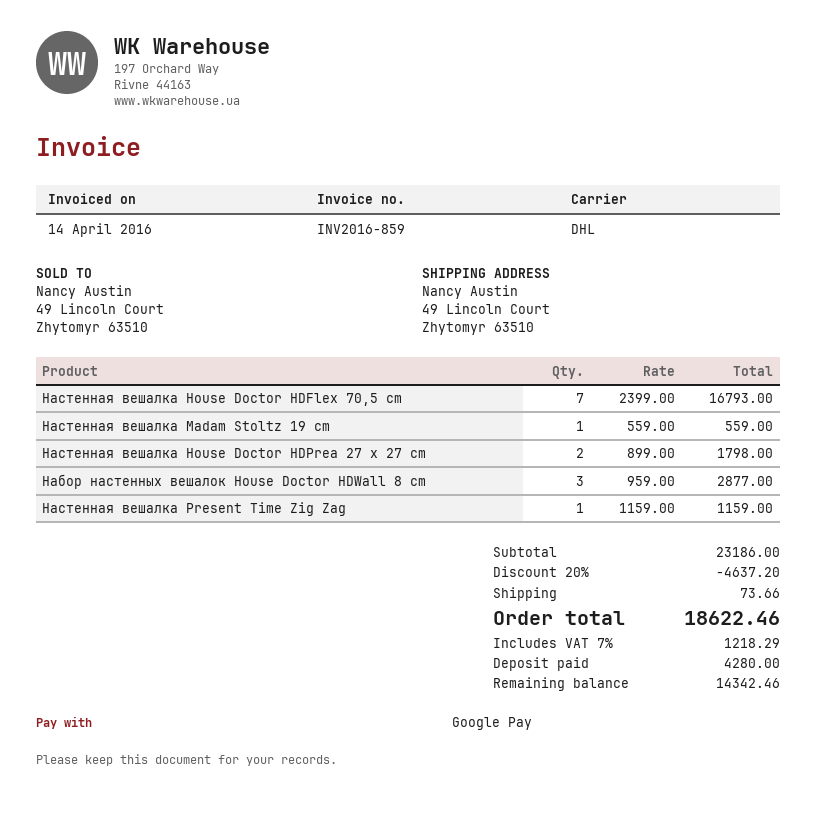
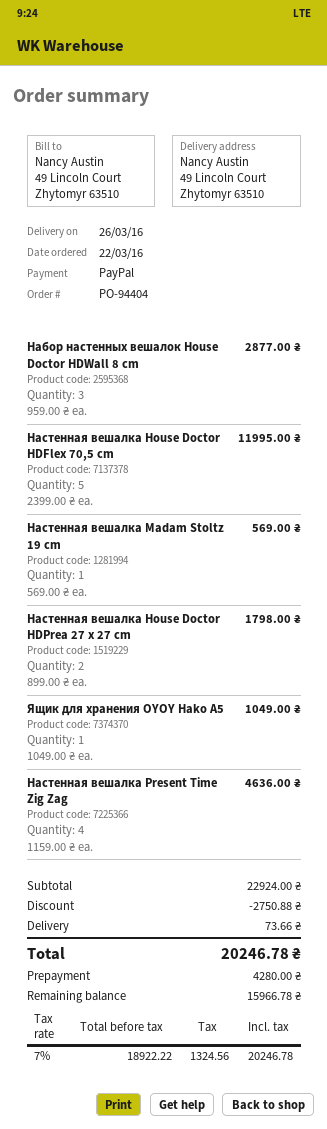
payment method: Google Pay -> PayPal
Настенная вешалка House Doctor HDFlex 70,5 cm: 7 x 2399.00 = 16793.00 -> 5 x 2399.00 = 11995.00
Настенная вешалка Madam Stoltz 19 cm: 1 x 559.00 = 559.00 -> 1 x 569.00 = 569.00
Настенная вешалка Present Time Zig Zag: 1 x 1159.00 = 1159.00 -> 4 x 1159.00 = 4636.00
Ящик для хранения OYOY Hako A5: none -> 1 x 1049.00 = 1049.00
subtotal: 23186.00 -> 22924.00
discount: 4637.20 -> 2750.88
tax: 7% = 1218.29 -> 7% = 1324.56
total: 18622.46 -> 20246.78
balance: 14342.46 -> 15966.78

